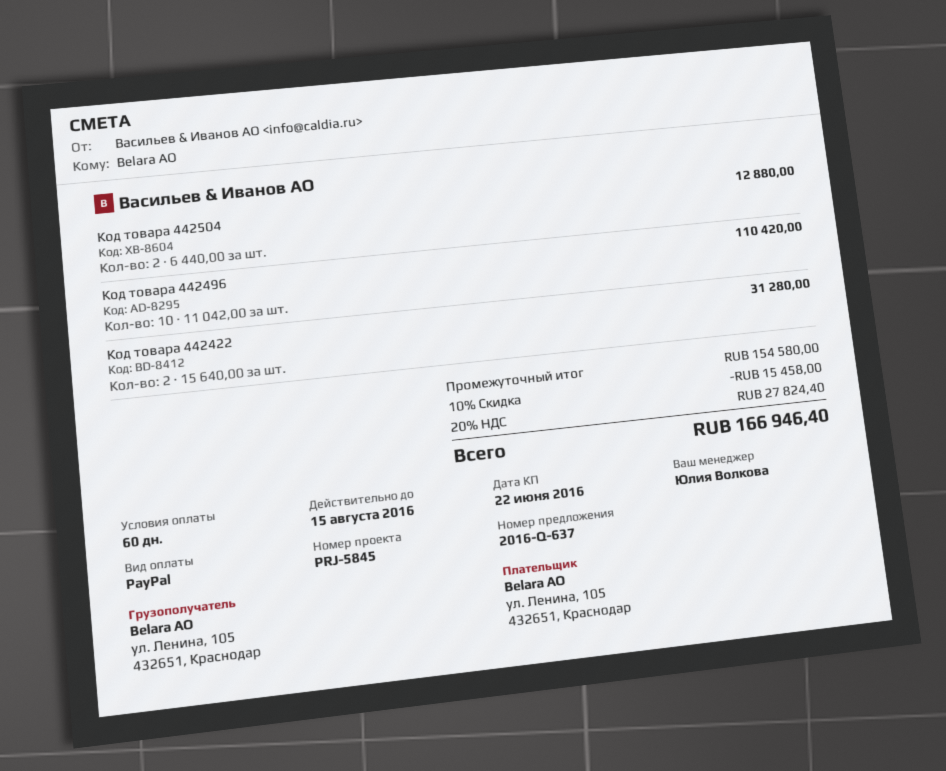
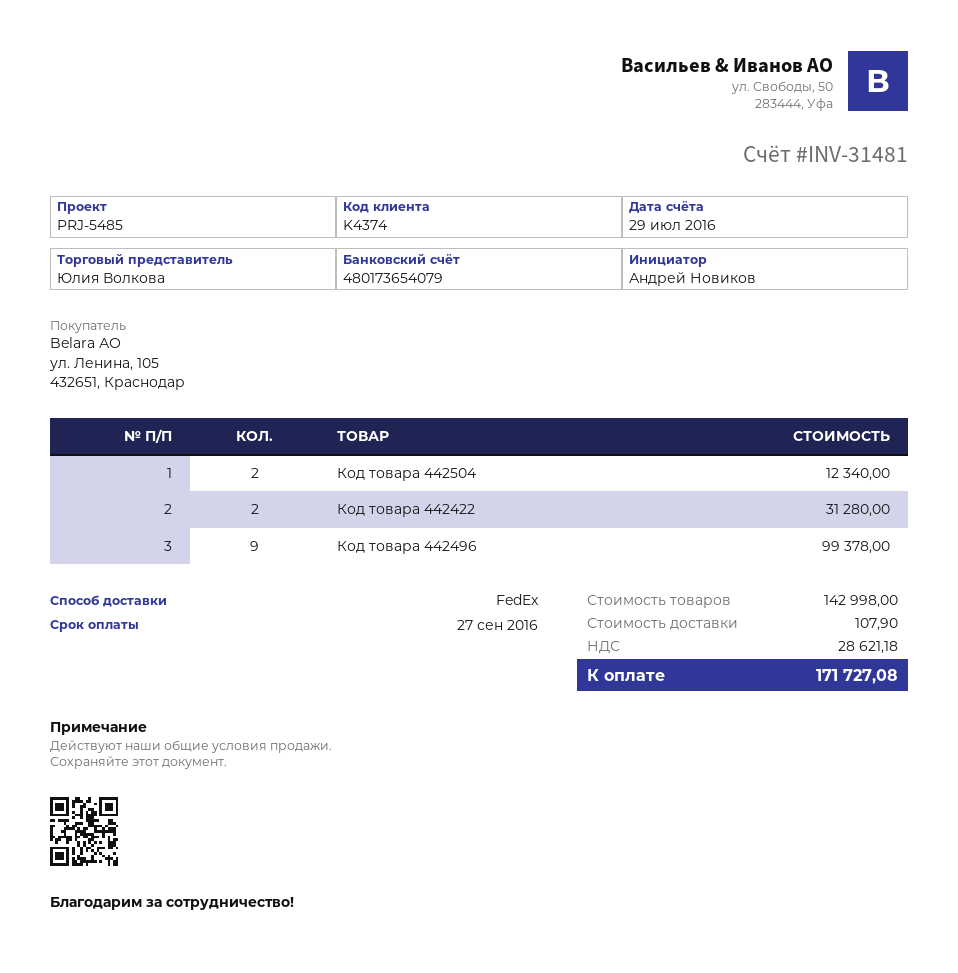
reference: PRJ-5845 -> PRJ-5485
Код товара 442504: 2 for 12880.00 -> 2 for 12340.00
Код товара 442496: 10 for 110420.00 -> 9 for 99378.00
subtotal: 154580.00 -> 142998.00
discount: 10% = 15458.00 -> none
shipping: none -> 107.90
tax: 27824.40 -> 28621.18
total: 166946.40 -> 171727.08

